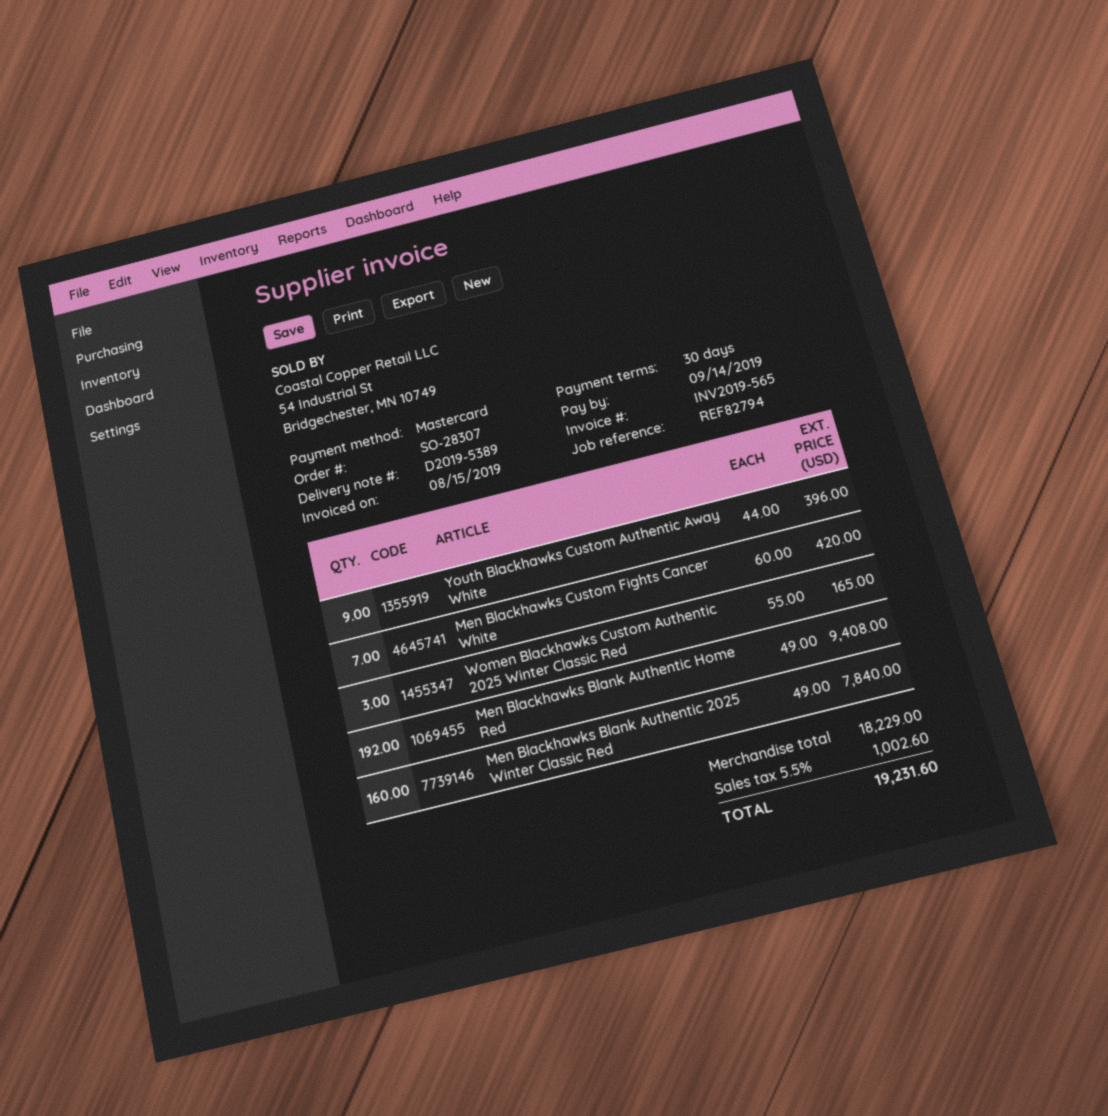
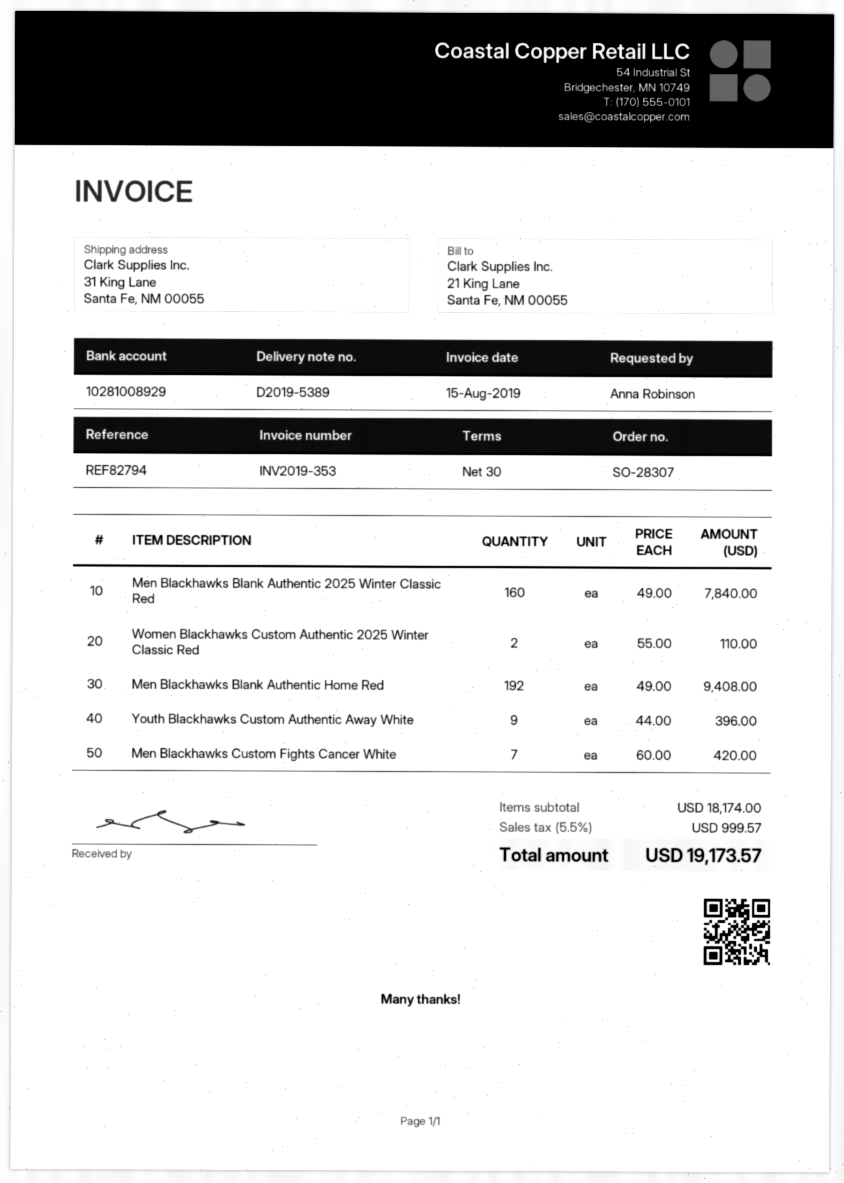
invoice number: INV2019-565 -> INV2019-353
Women Blackhawks Custom Authentic 2025 Winter Classic Red: 3 x 55.00 = 165.00 -> 2 x 55.00 = 110.00
subtotal: 18229.00 -> 18174.00
tax: 5.5% = 1002.60 -> 5.5% = 999.57
total: 19231.60 -> 19173.57

